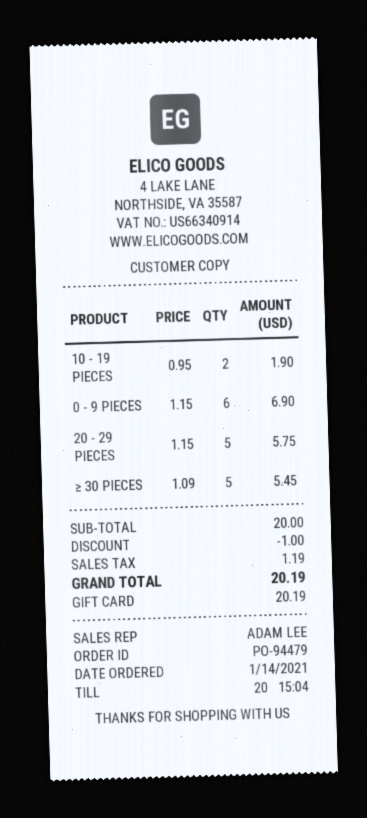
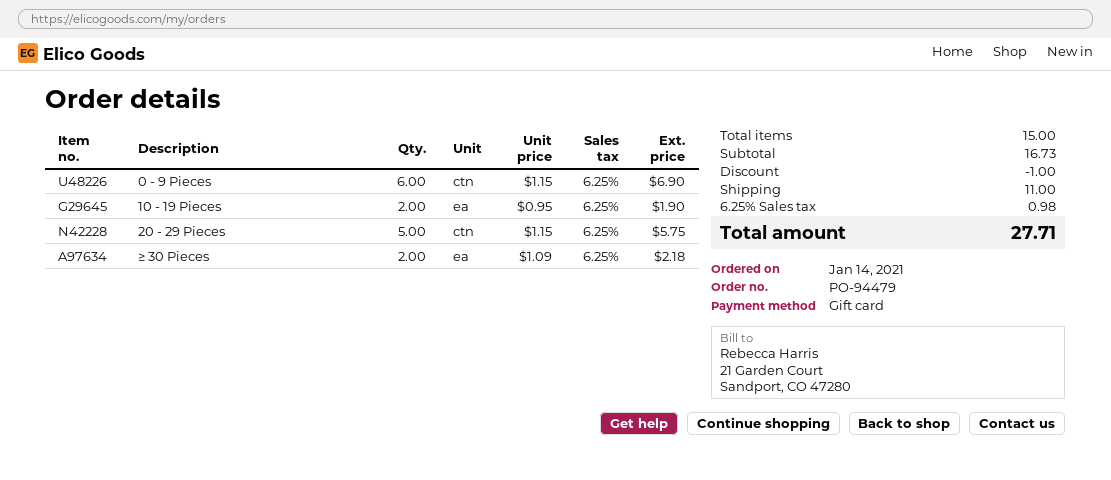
≥ 30 PIECES: 5 x 1.09 = 5.45 -> 2 x 1.09 = 2.18
subtotal: 20.00 -> 16.73
shipping: none -> 11.00
tax: 1.19 -> 0.98
total: 20.19 -> 27.71

